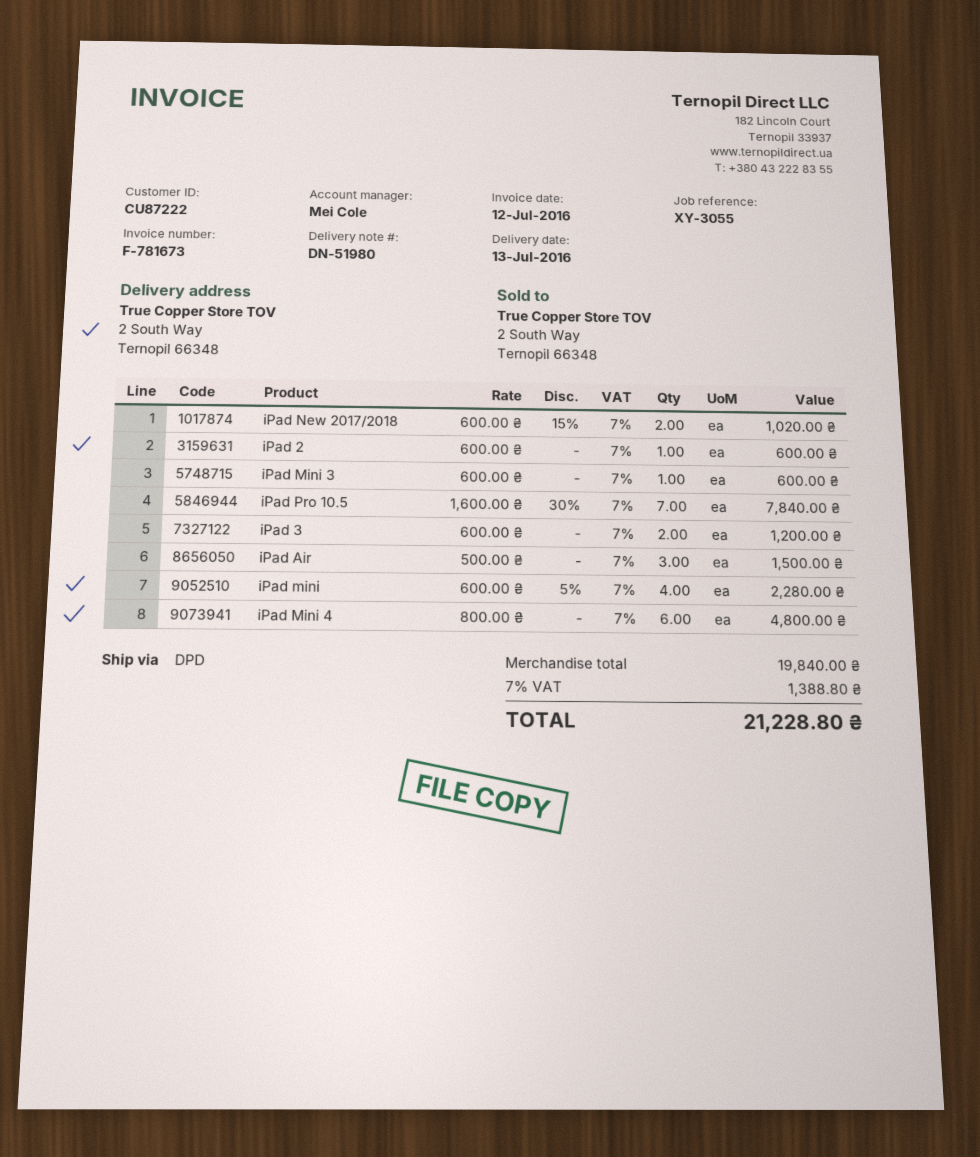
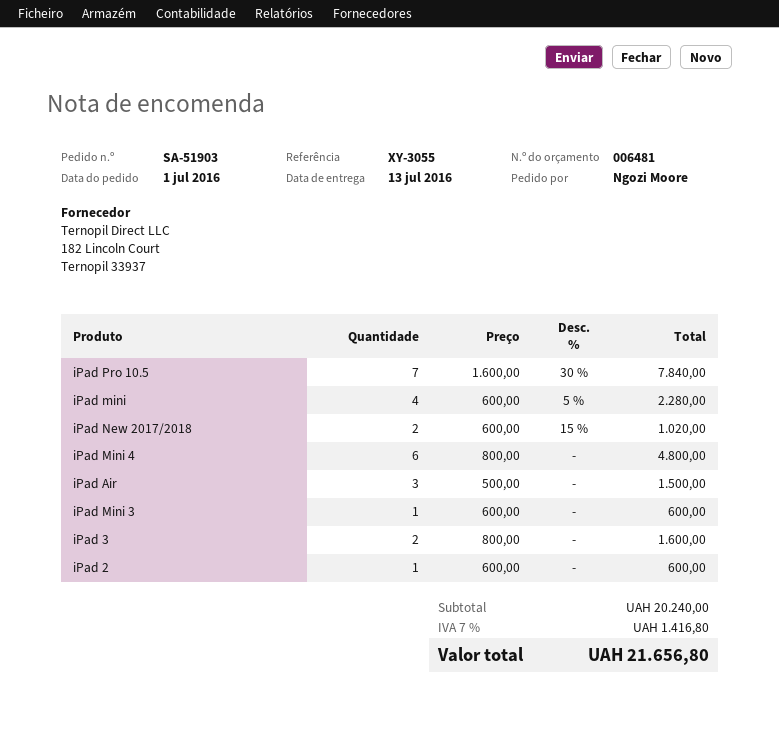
iPad 3: 2 x 600.00 = 1200.00 -> 2 x 800.00 = 1600.00
subtotal: 19840.00 -> 20240.00
tax: 7% = 1388.80 -> 7% = 1416.80
total: 21228.80 -> 21656.80

